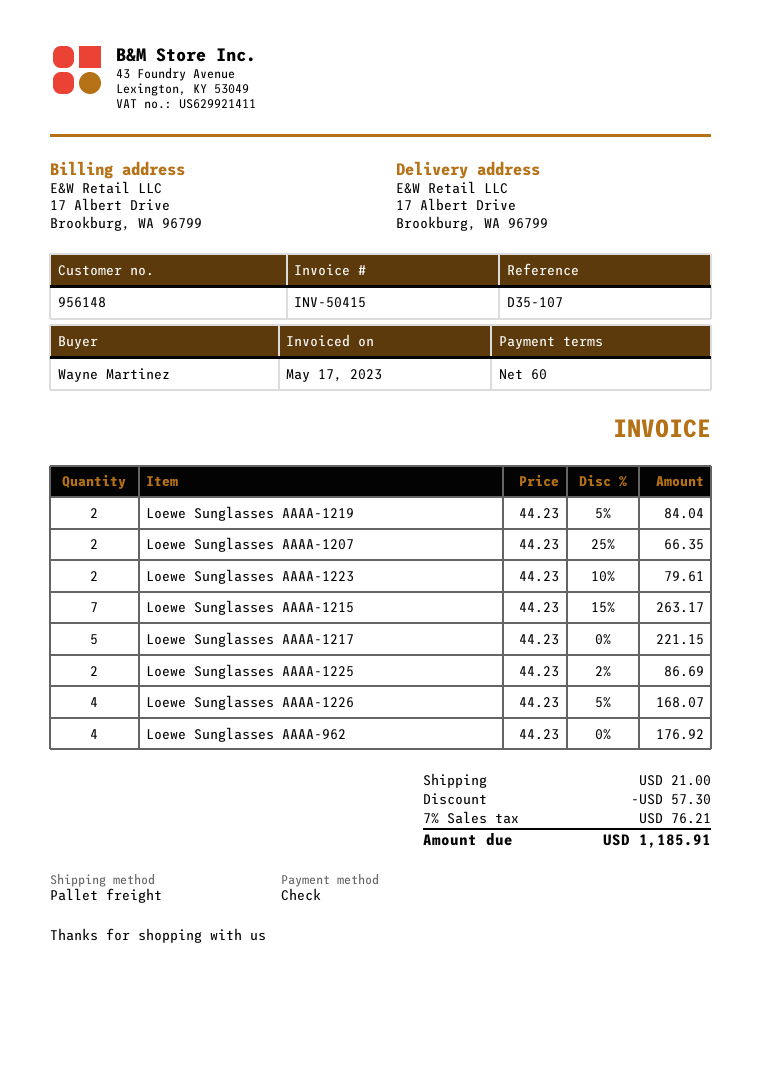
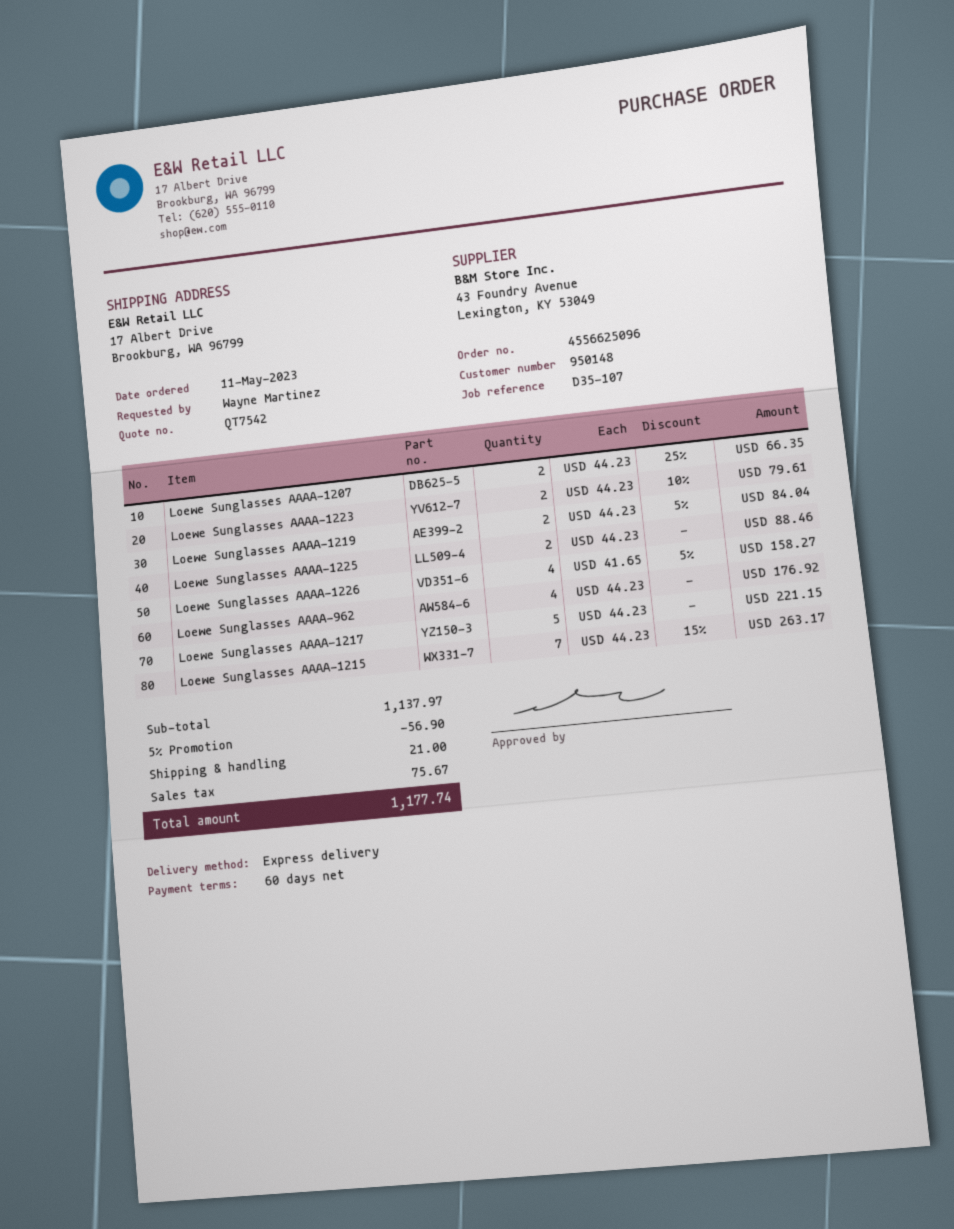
customer number: 956148 -> 950148
shipping method: pallet freight -> express
Loewe Sunglasses AAAA-1225: 2 x 44.23 - 2% = 86.69 -> 2 x 44.23 = 88.46
Loewe Sunglasses AAAA-1226: 4 x 44.23 - 5% = 168.07 -> 4 x 41.65 - 5% = 158.27
discount: 57.30 -> 56.90
tax: 76.21 -> 75.67
total: 1185.91 -> 1177.74

